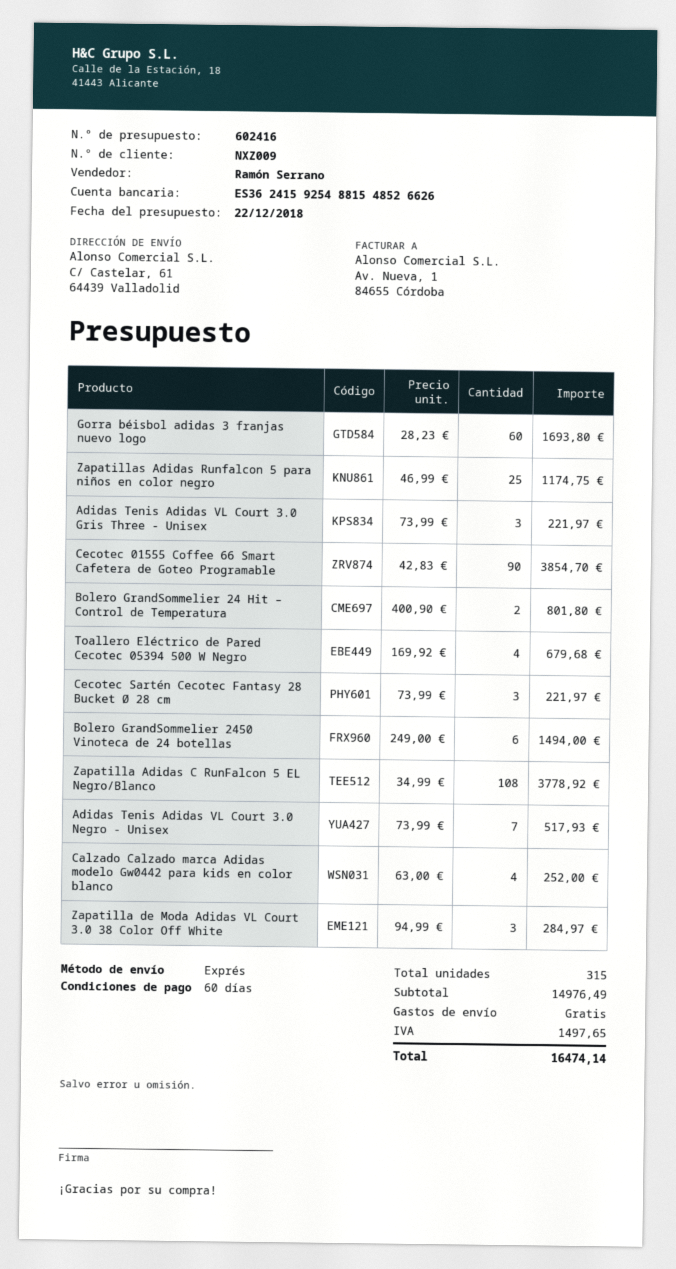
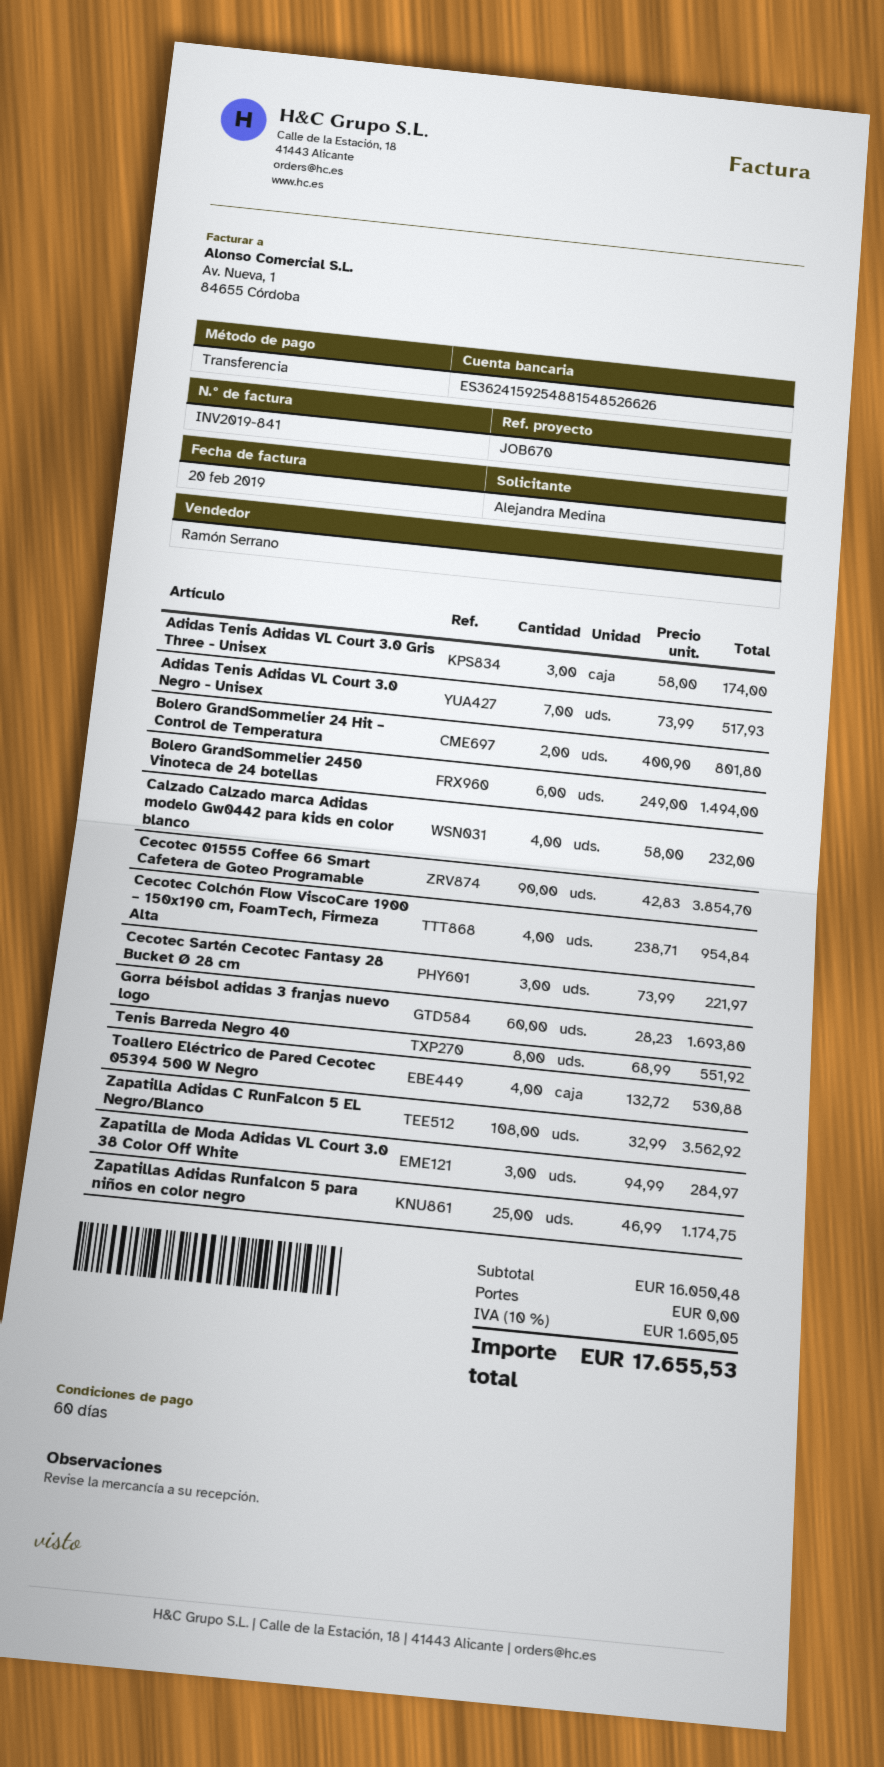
Adidas Tenis Adidas VL Court 3.0 Gris Three - Unisex: 3 x 73.99 = 221.97 -> 3 x 58.00 = 174.00
Toallero Eléctrico de Pared Cecotec 05394 500 W Negro: 4 x 169.92 = 679.68 -> 4 x 132.72 = 530.88
Zapatilla Adidas C RunFalcon 5 EL Negro/Blanco: 108 x 34.99 = 3778.92 -> 108 x 32.99 = 3562.92
Calzado Calzado marca Adidas modelo Gw0442 para kids en color blanco: 4 x 63.00 = 252.00 -> 4 x 58.00 = 232.00
Cecotec Colchón Flow ViscoCare 1900 – 150x190 cm, FoamTech, Firmeza Alta: none -> 4 x 238.71 = 954.84
Tenis Barreda Negro 40: none -> 8 x 68.99 = 551.92
subtotal: 14976.49 -> 16050.48
tax: 1497.65 -> 1605.05
total: 16474.14 -> 17655.53

